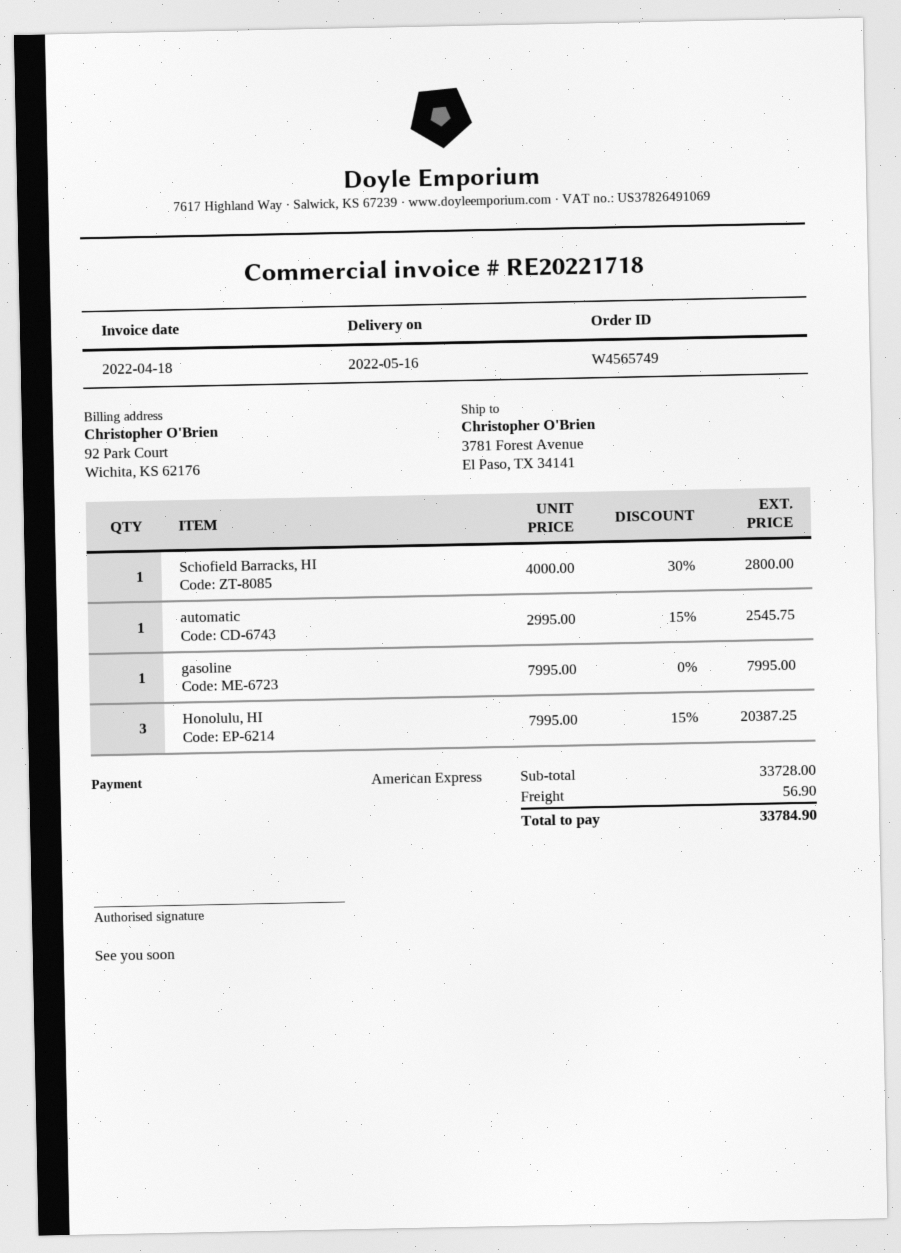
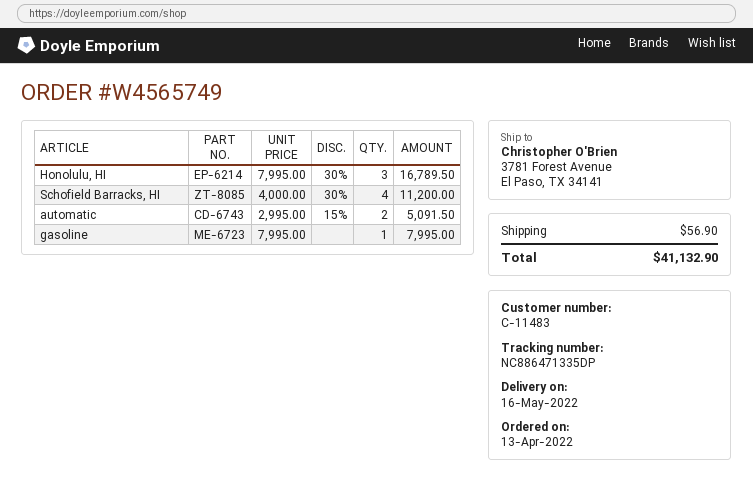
Schofield Barracks, HI: 1 x 4000.00 - 30% = 2800.00 -> 4 x 4000.00 - 30% = 11200.00
automatic: 1 x 2995.00 - 15% = 2545.75 -> 2 x 2995.00 - 15% = 5091.50
Honolulu, HI: 3 x 7995.00 - 15% = 20387.25 -> 3 x 7995.00 - 30% = 16789.50
total: 33784.90 -> 41132.90

